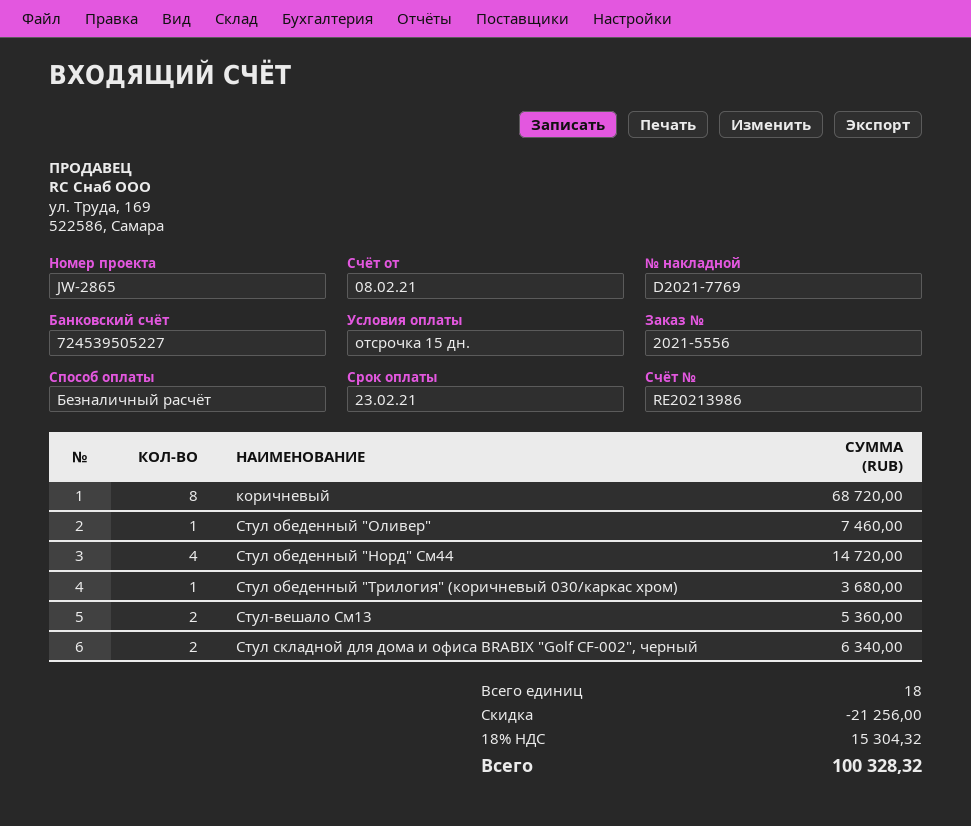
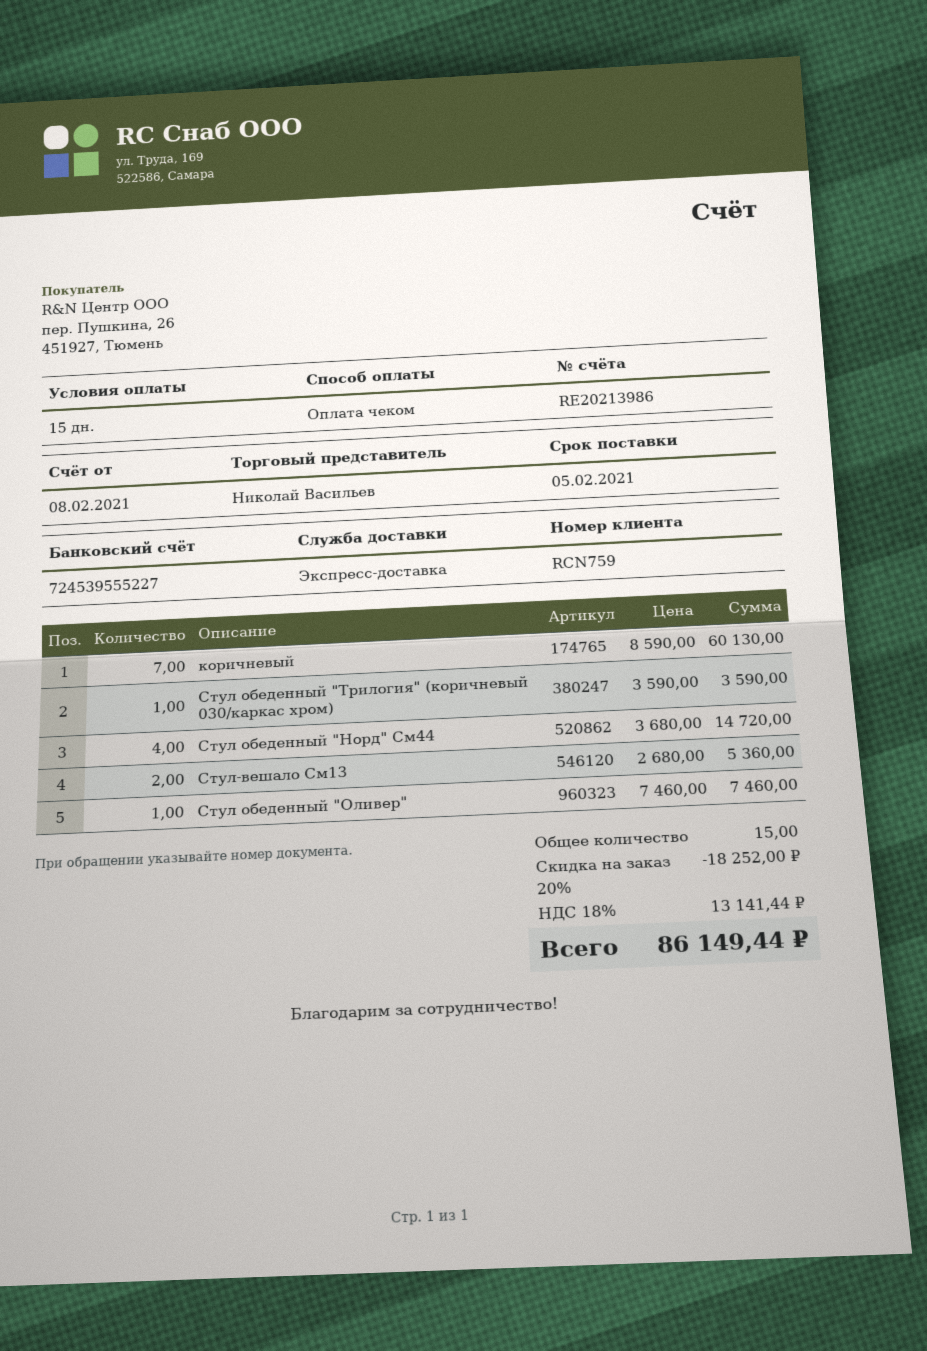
payment method: bank transfer -> cheque
bank account: 724539505227 -> 724539555227
коричневый: 8 for 68720.00 -> 7 for 60130.00
Стул обеденный "Трилогия" (коричневый 030/каркас хром): 1 for 3680.00 -> 1 for 3590.00
Стул складной для дома и офиса BRABIX "Golf CF-002", черный: 2 for 6340.00 -> none
total quantity: 18 -> 15
discount: 21256.00 -> 18252.00
tax: 18% = 15304.32 -> 18% = 13141.44
total: 100328.32 -> 86149.44

